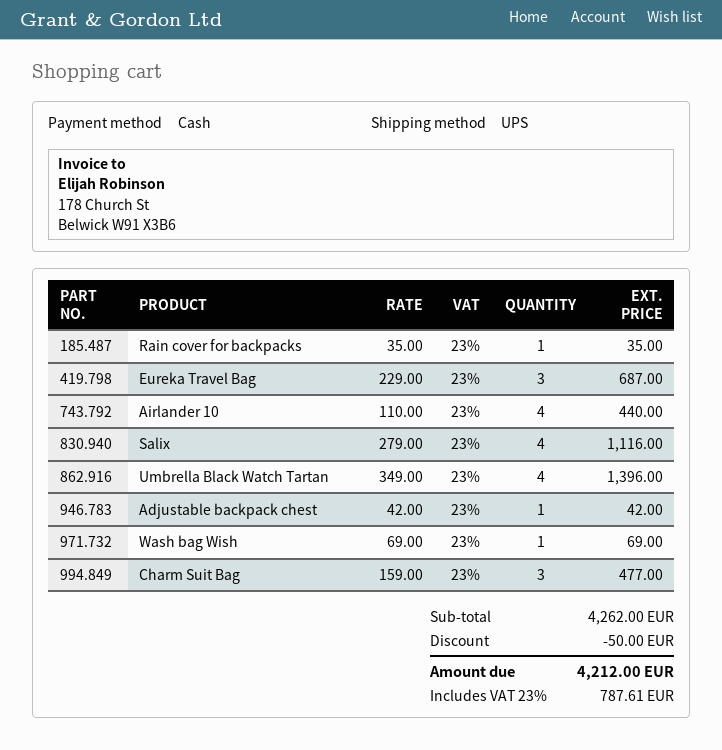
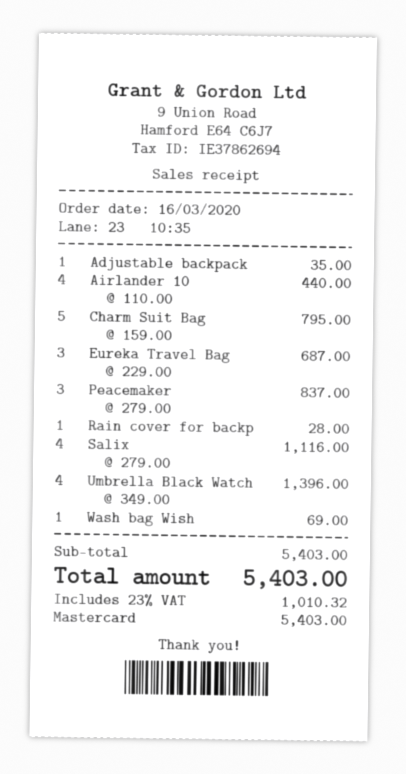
payment method: cash -> Mastercard
Rain cover for backpacks: 1 x 35.00 = 35.00 -> 1 x 28.00 = 28.00
Adjustable backpack chest: 1 x 42.00 = 42.00 -> 1 x 35.00 = 35.00
Charm Suit Bag: 3 x 159.00 = 477.00 -> 5 x 159.00 = 795.00
Peacemaker: none -> 3 x 279.00 = 837.00
subtotal: 4262.00 -> 5403.00
discount: 50.00 -> none
tax: 23% = 787.61 -> 23% = 1010.32
total: 4212.00 -> 5403.00

